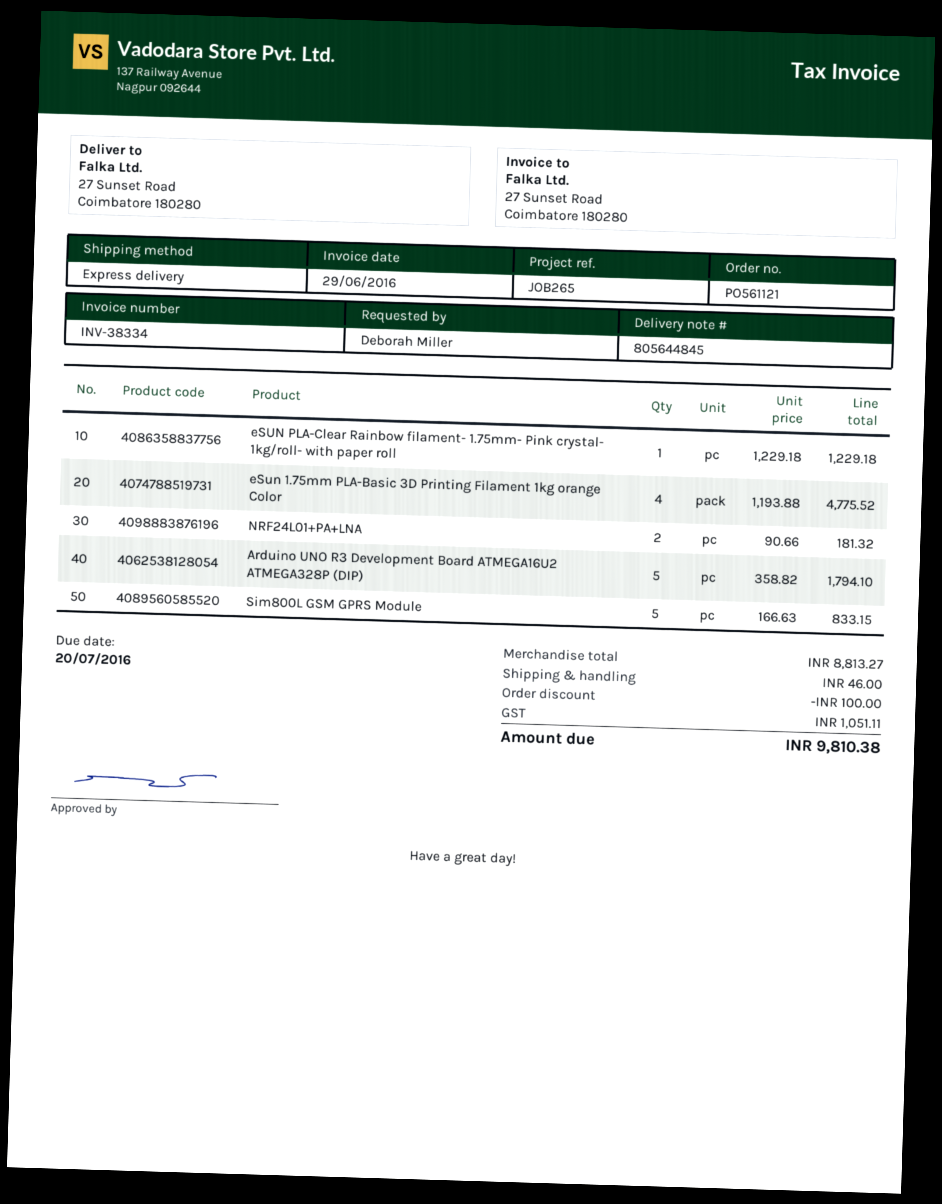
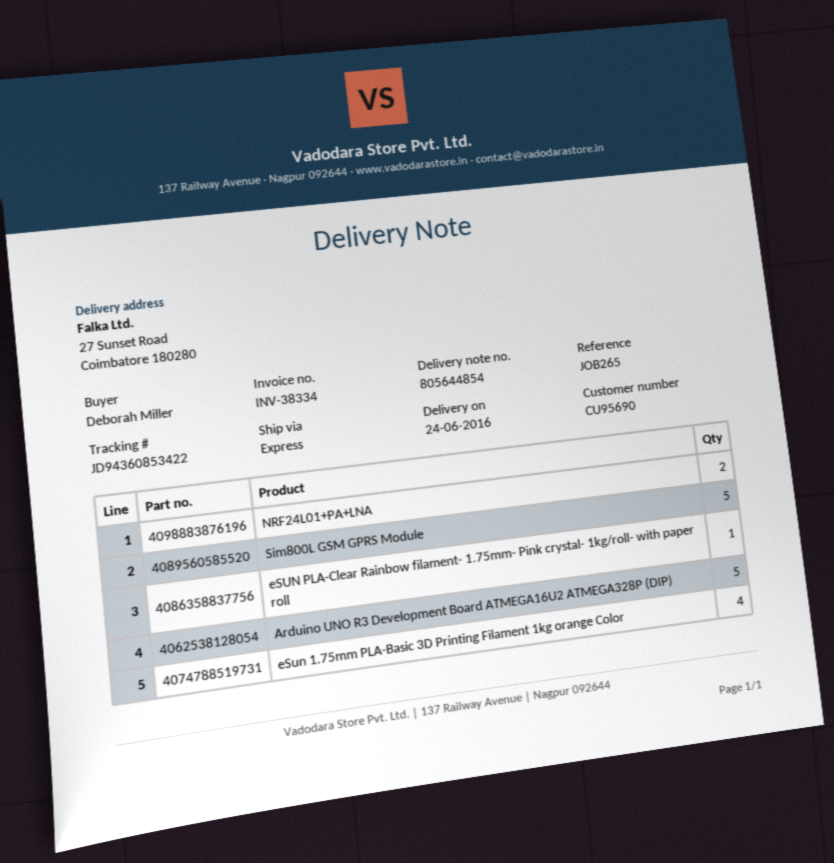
delivery note number: 805644845 -> 805644854

